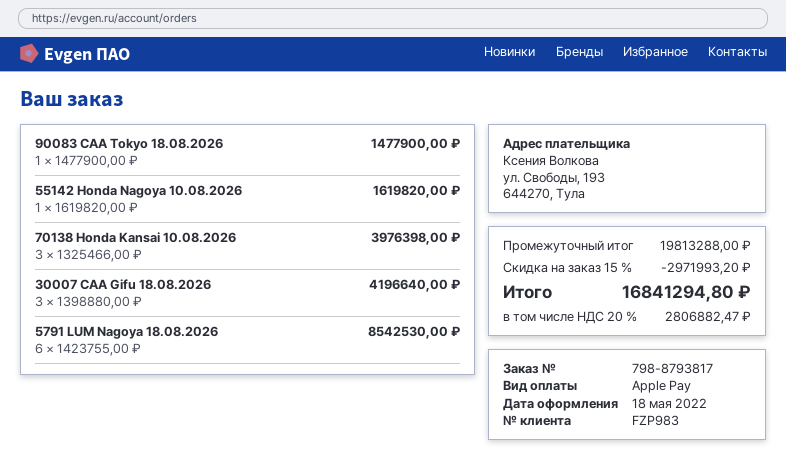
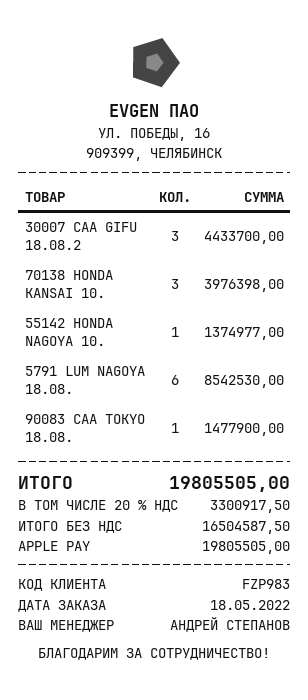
55142 Honda Nagoya 10.08.2026: 1 for 1619820.00 -> 1 for 1374977.00
30007 CAA Gifu 18.08.2026: 3 for 4196640.00 -> 3 for 4433700.00
discount: 15% = 2971993.20 -> none
tax: 20% = 2806882.47 -> 20% = 3300917.50
total: 16841294.80 -> 19805505.00

